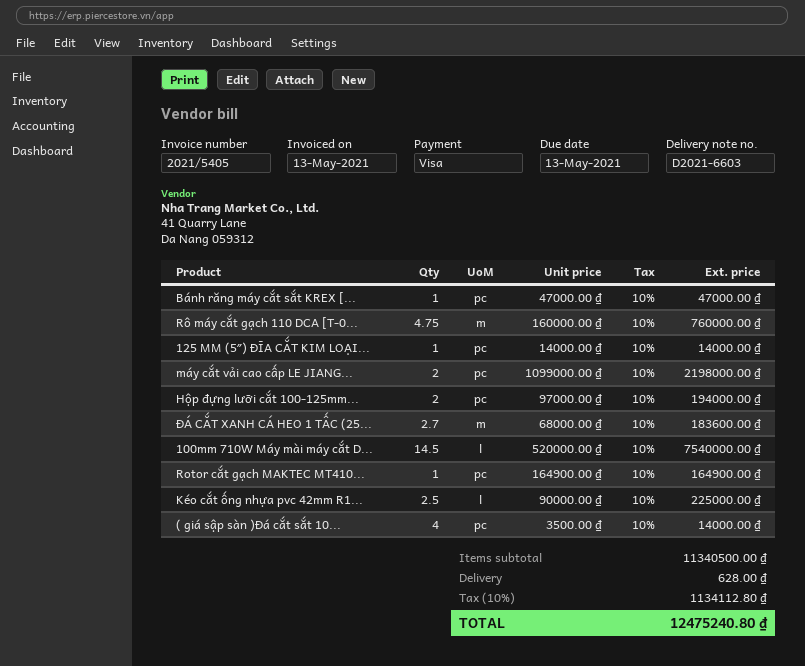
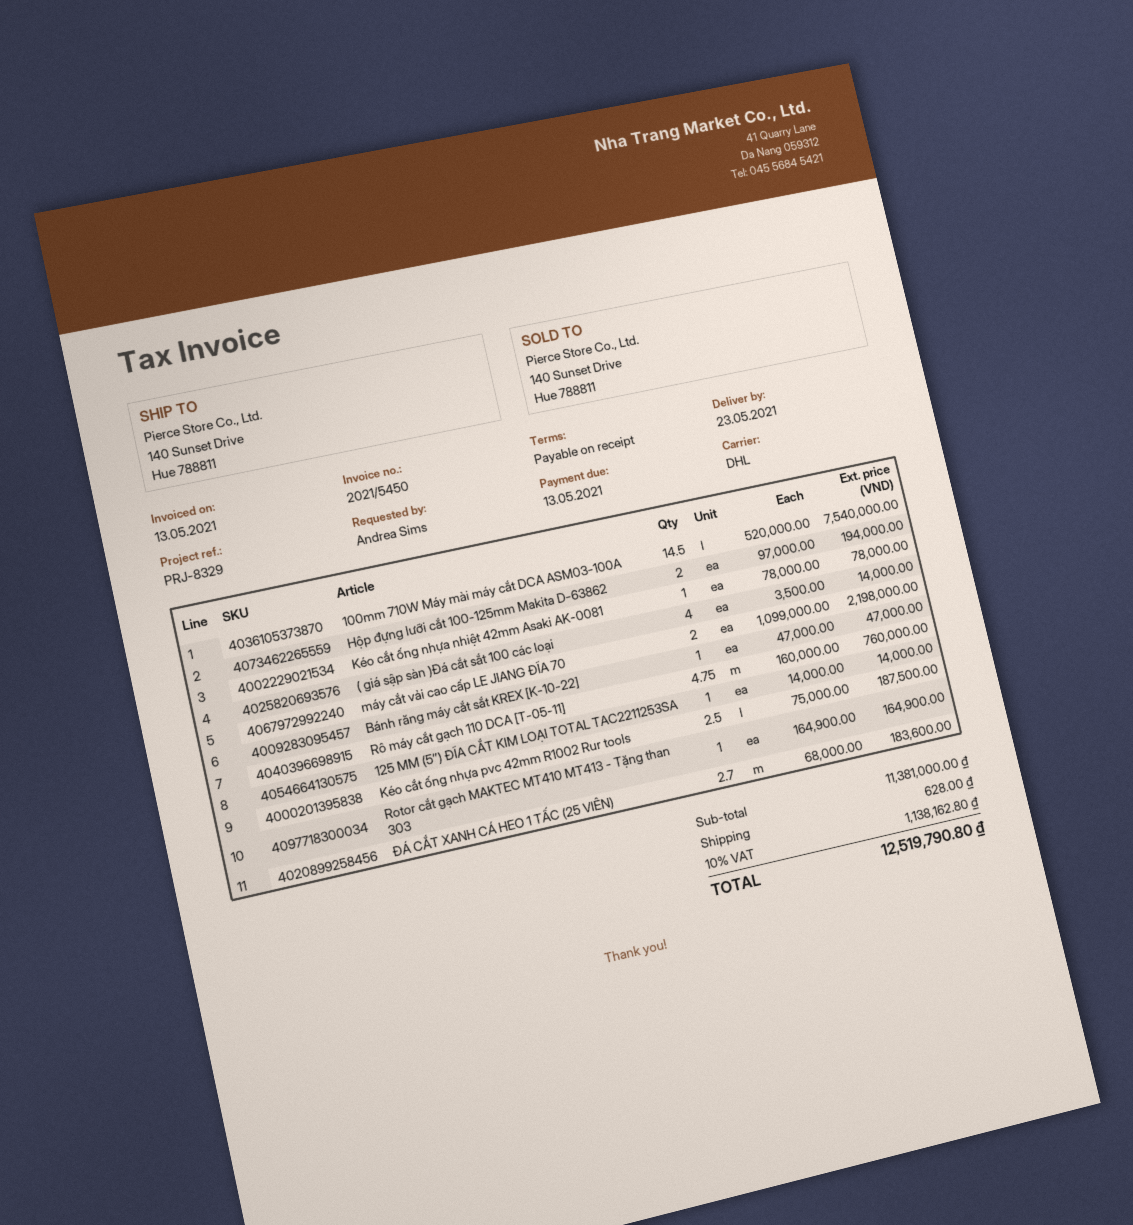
invoice number: 2021/5405 -> 2021/5450
Kéo cắt ống nhựa pvc 42mm R1...: 2.5 x 90000.00 = 225000.00 -> 2.5 x 75000.00 = 187500.00
Kéo cắt ống nhựa nhiệt 42mm Asaki AK-0081: none -> 1 x 78000.00 = 78000.00
subtotal: 11340500.00 -> 11381000.00
tax: 10% = 1134112.80 -> 10% = 1138162.80
total: 12475240.80 -> 12519790.80

